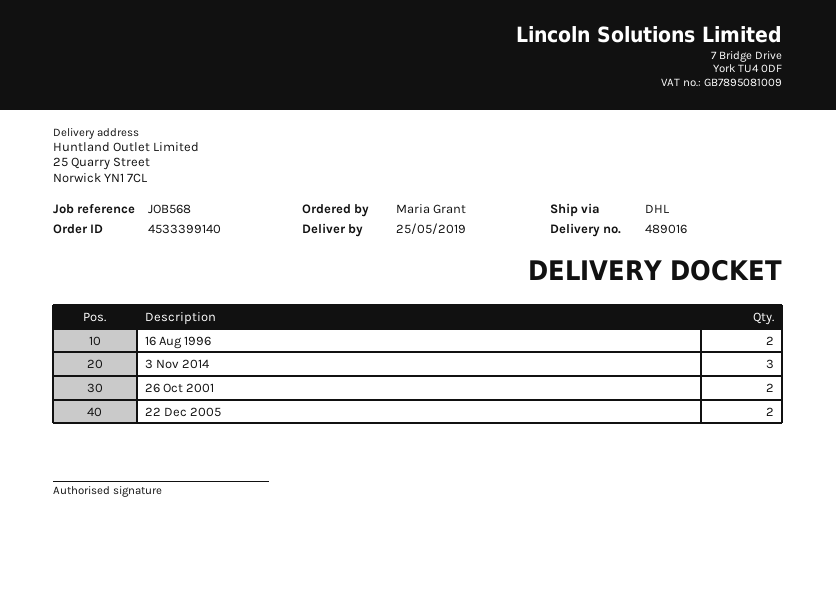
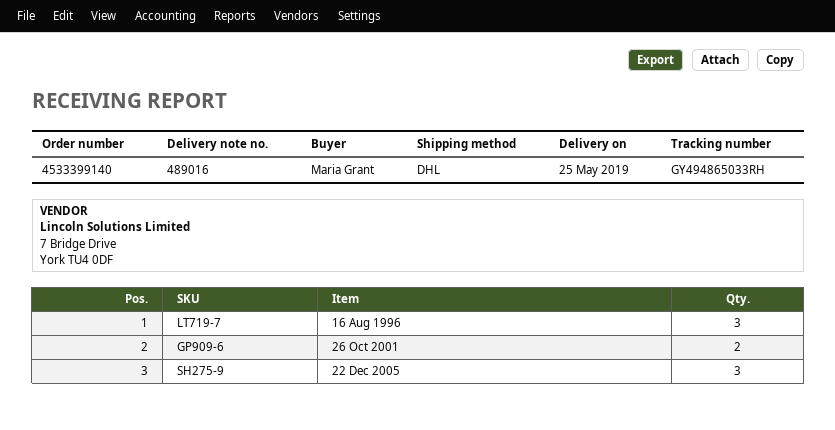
16 Aug 1996: 2 -> 3
3 Nov 2014: 3 -> none
22 Dec 2005: 2 -> 3

